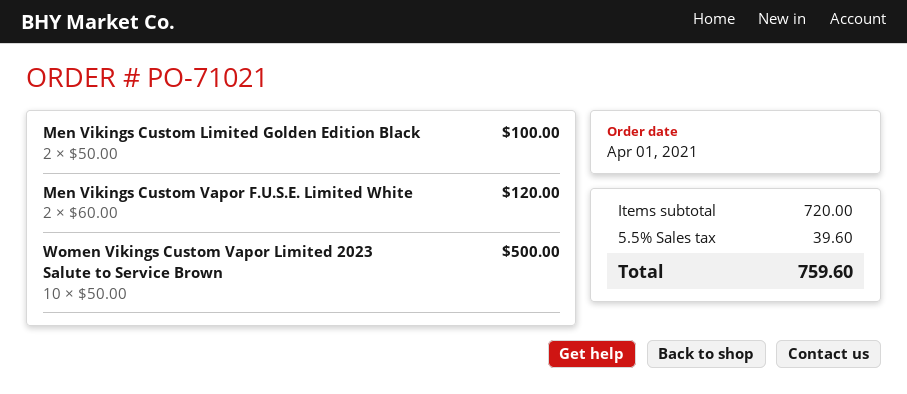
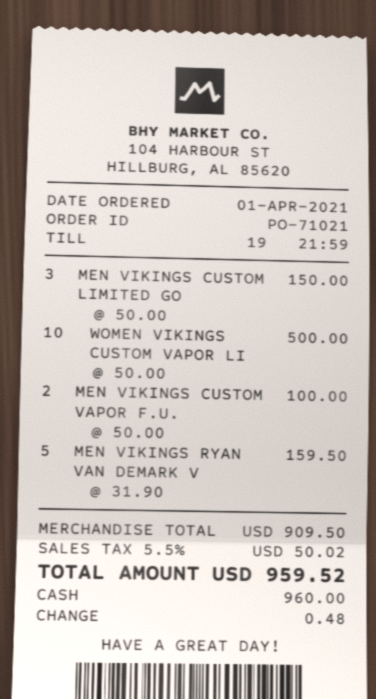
Men Vikings Custom Limited Golden Edition Black: 2 x 50.00 = 100.00 -> 3 x 50.00 = 150.00
Men Vikings Custom Vapor F.U.S.E. Limited White: 2 x 60.00 = 120.00 -> 2 x 50.00 = 100.00
MEN VIKINGS RYAN VAN DEMARK V: none -> 5 x 31.90 = 159.50
subtotal: 720.00 -> 909.50
tax: 5.5% = 39.60 -> 5.5% = 50.02
total: 759.60 -> 959.52

